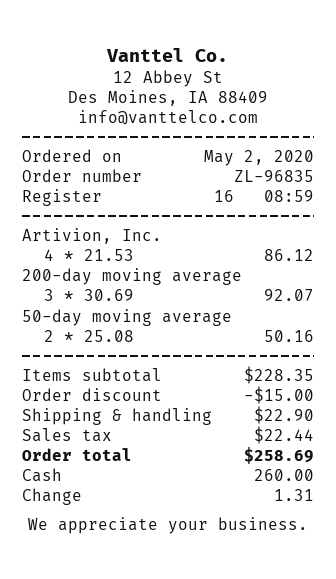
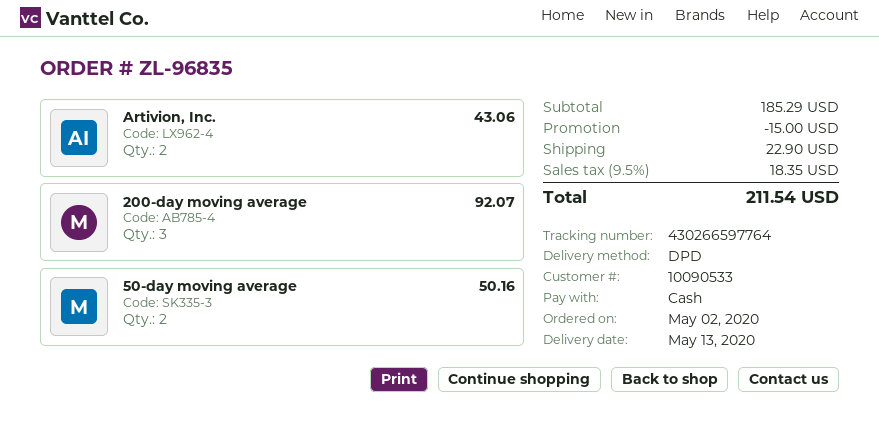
Artivion, Inc.: 4 for 86.12 -> 2 for 43.06
subtotal: 228.35 -> 185.29
tax: 22.44 -> 18.35
total: 258.69 -> 211.54

